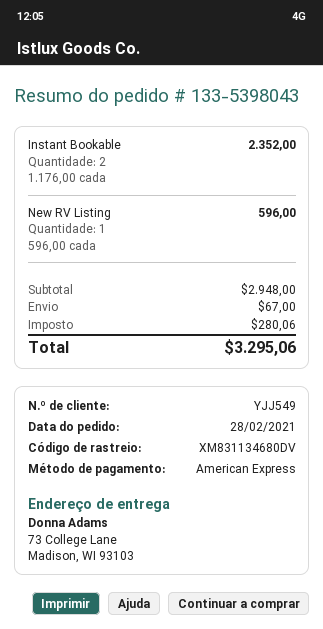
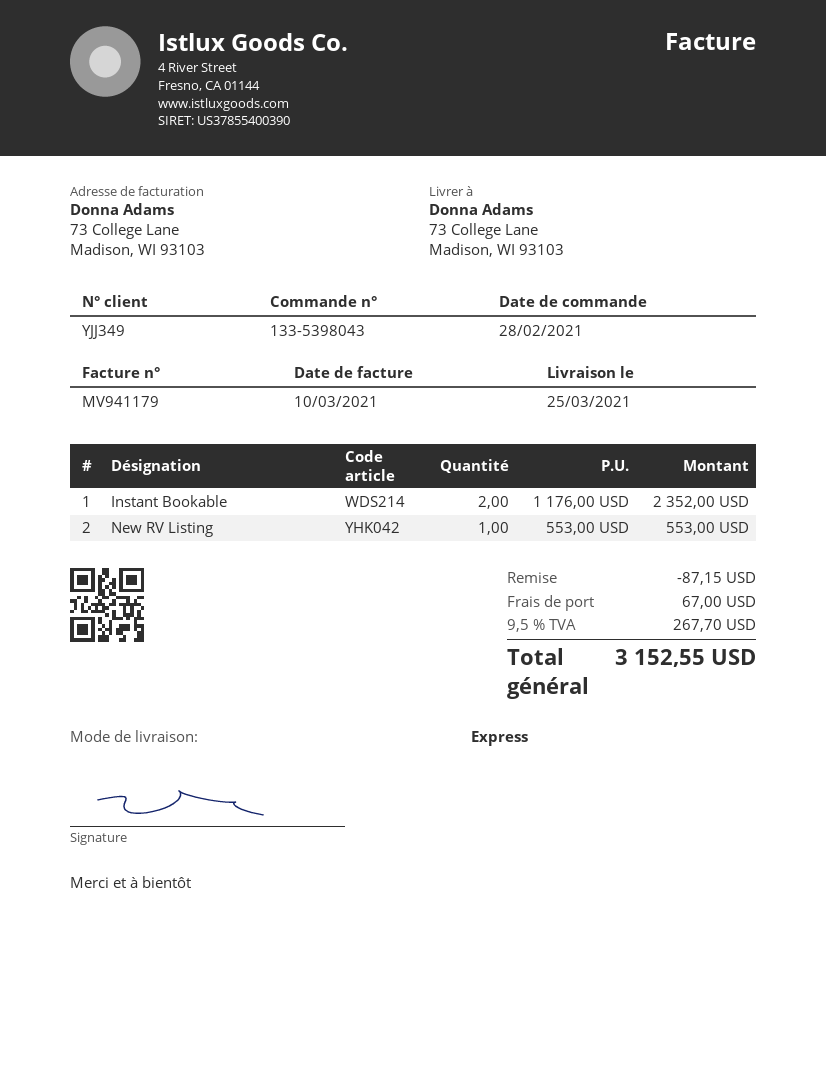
customer number: YJJ549 -> YJJ349
New RV Listing: 1 x 596.00 = 596.00 -> 1 x 553.00 = 553.00
discount: none -> 87.15
tax: 280.06 -> 267.70
total: 3295.06 -> 3152.55

